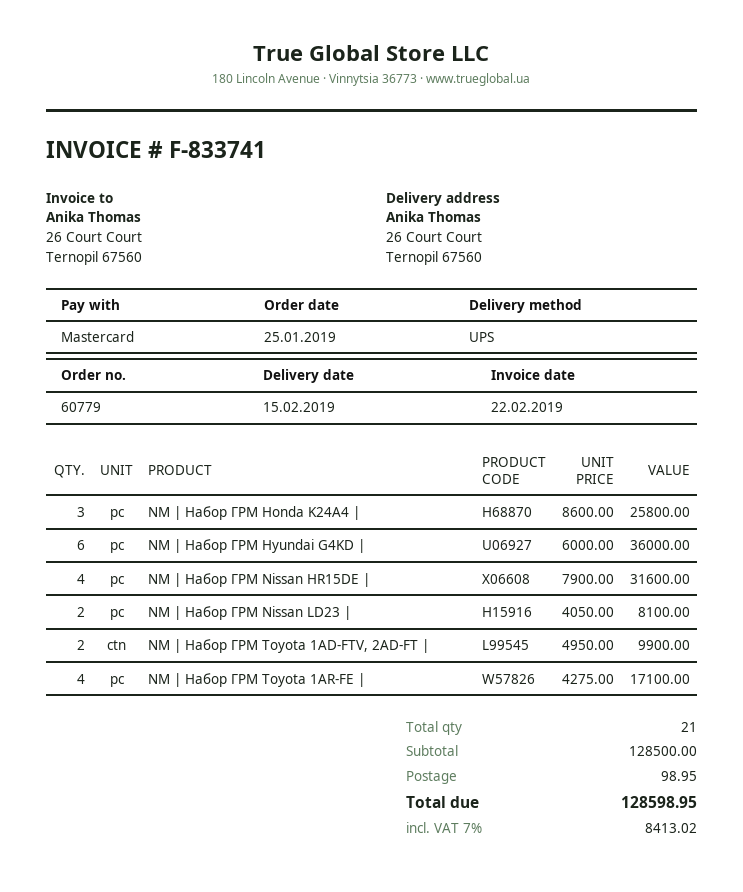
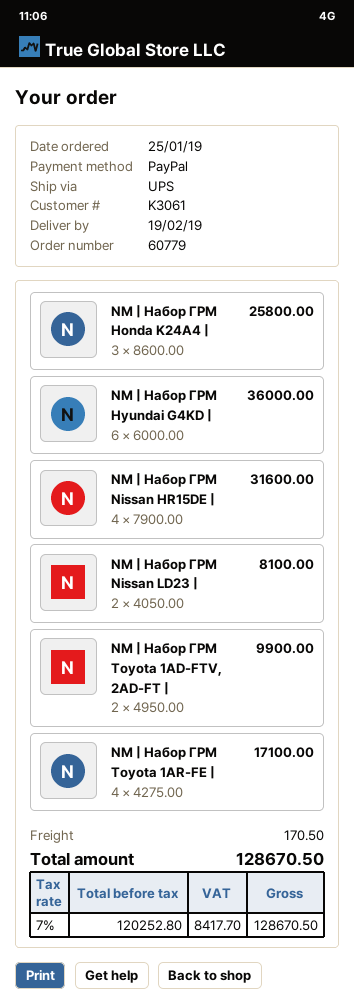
delivery date: 2019-02-15 -> 2019-02-19
payment method: Mastercard -> PayPal
shipping: 98.95 -> 170.50
tax: 7% = 8413.02 -> 7% = 8417.70
total: 128598.95 -> 128670.50

